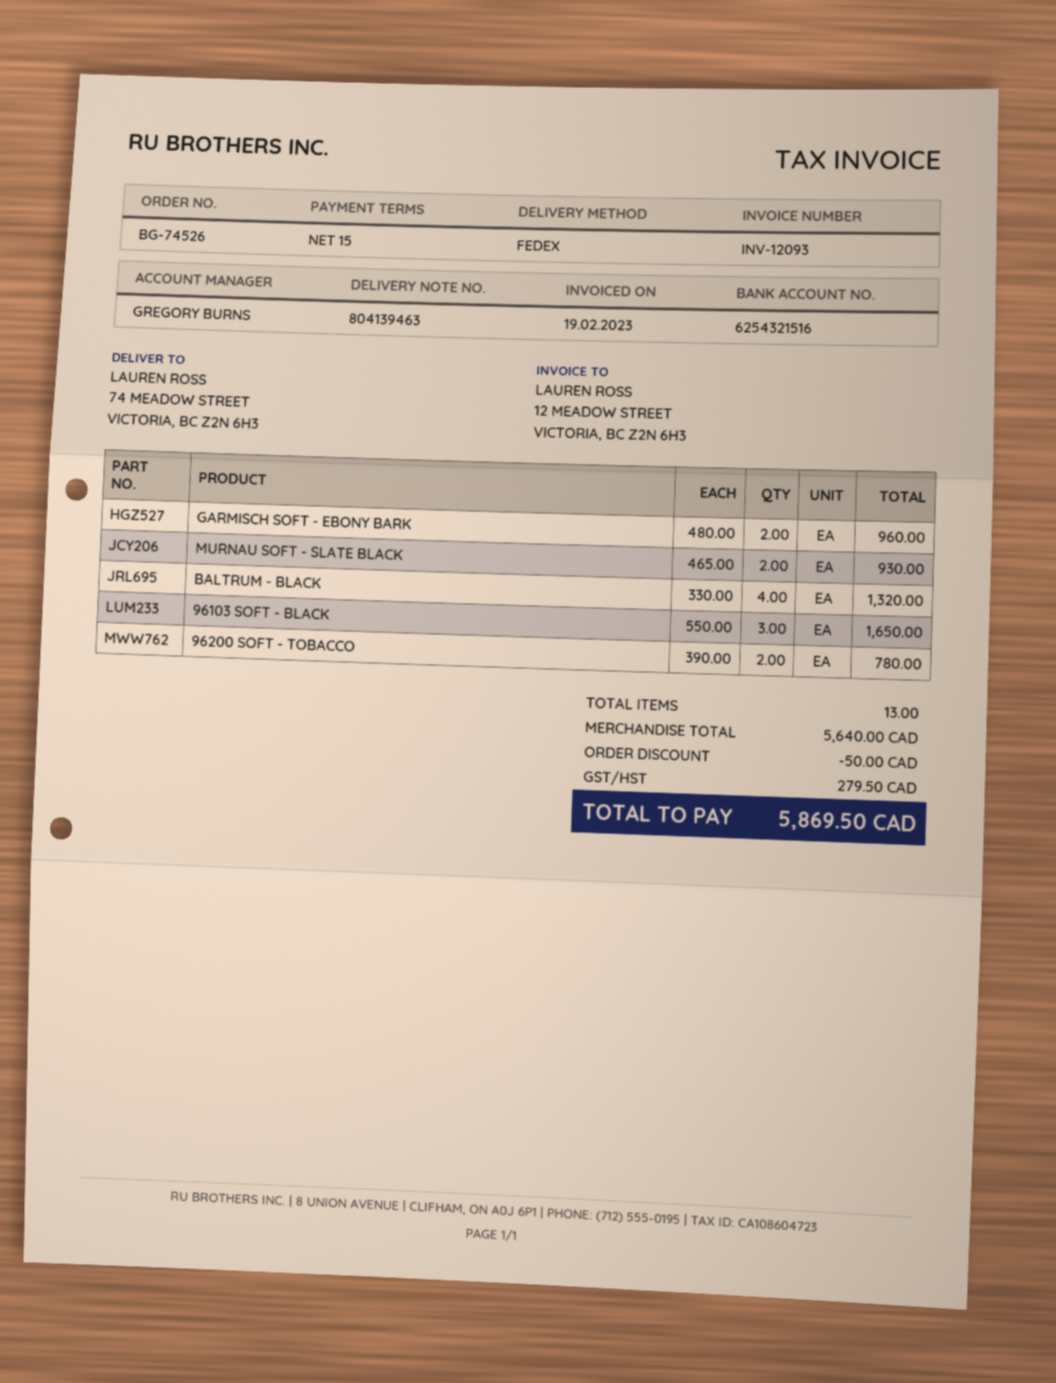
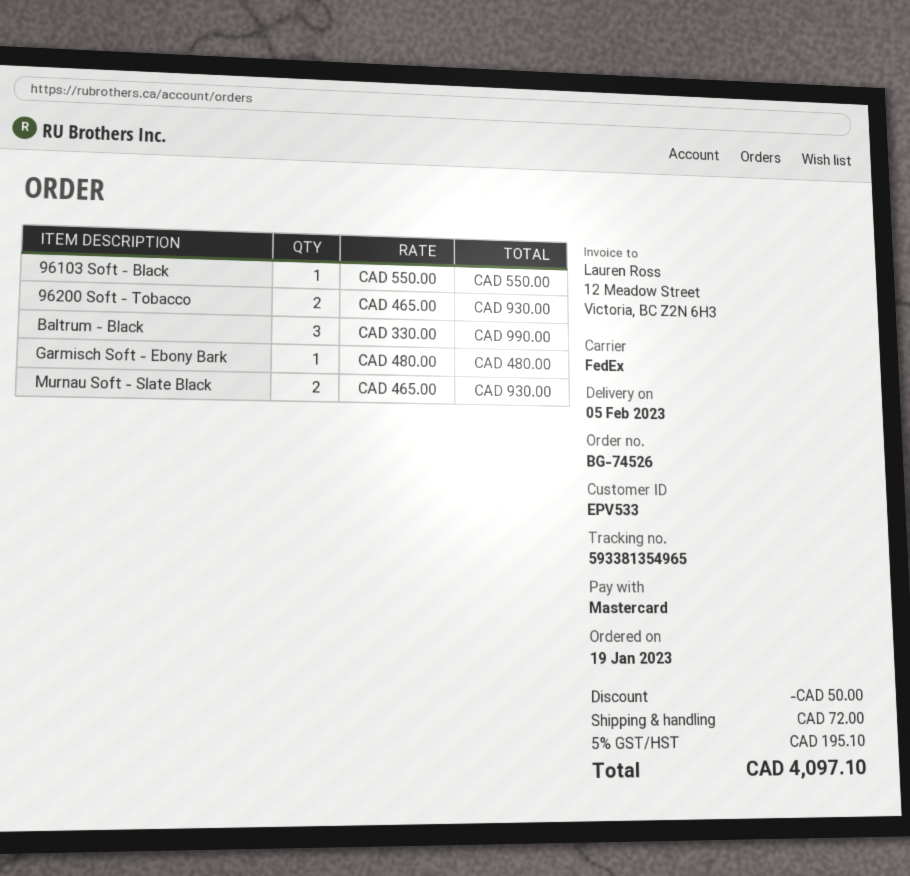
GARMISCH SOFT - EBONY BARK: 2 x 480.00 = 960.00 -> 1 x 480.00 = 480.00
BALTRUM - BLACK: 4 x 330.00 = 1320.00 -> 3 x 330.00 = 990.00
96103 SOFT - BLACK: 3 x 550.00 = 1650.00 -> 1 x 550.00 = 550.00
96200 SOFT - TOBACCO: 2 x 390.00 = 780.00 -> 2 x 465.00 = 930.00
shipping: none -> 72.00
tax: 279.50 -> 195.10
total: 5869.50 -> 4097.10

